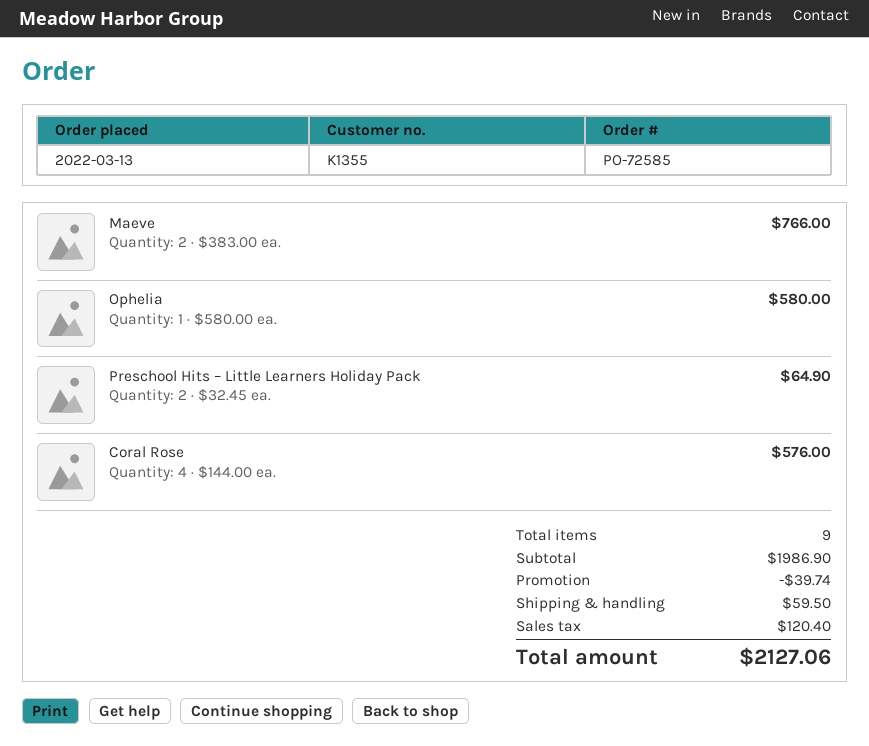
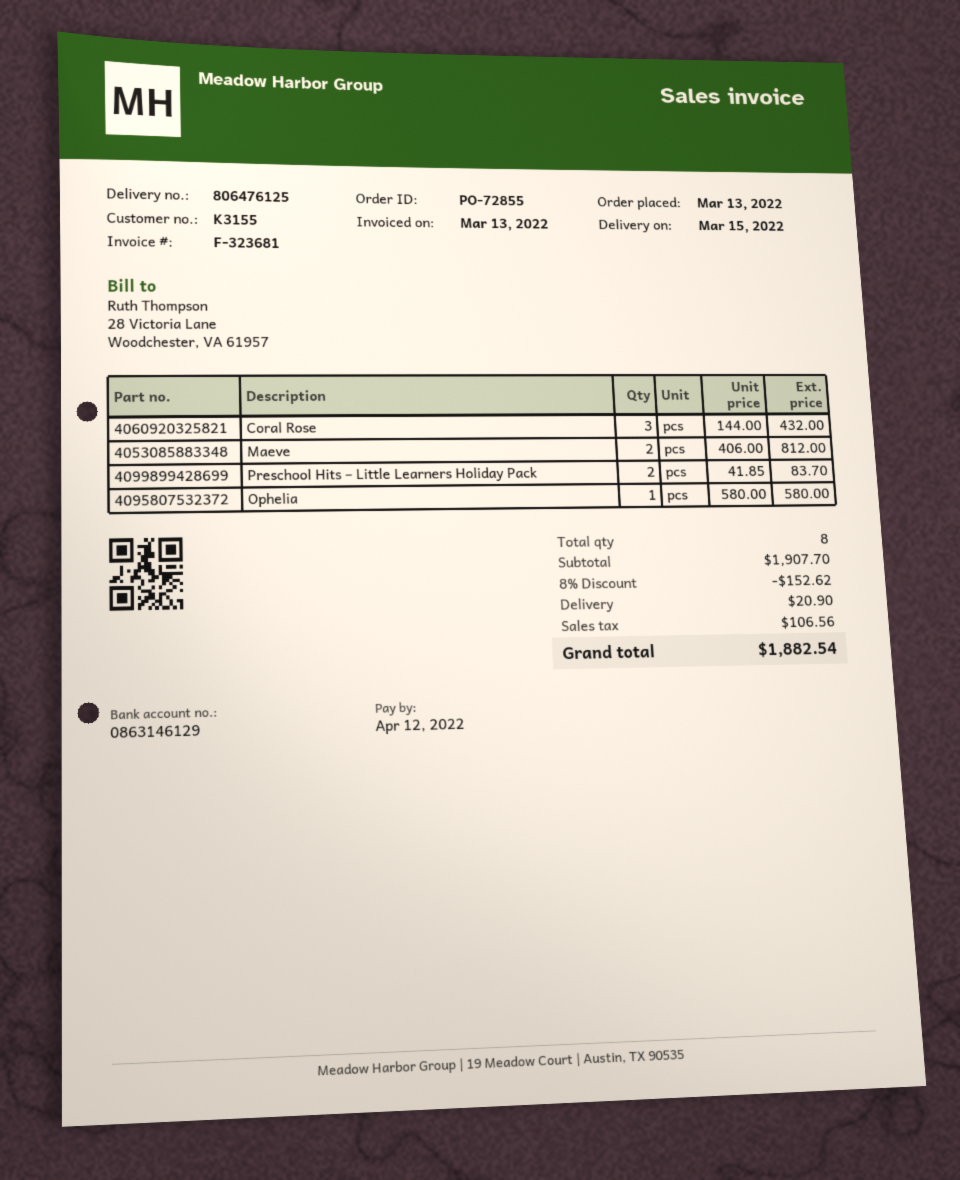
order number: PO-72585 -> PO-72855
customer number: K1355 -> K3155
Maeve: 2 x 383.00 = 766.00 -> 2 x 406.00 = 812.00
Preschool Hits – Little Learners Holiday Pack: 2 x 32.45 = 64.90 -> 2 x 41.85 = 83.70
Coral Rose: 4 x 144.00 = 576.00 -> 3 x 144.00 = 432.00
total quantity: 9 -> 8
subtotal: 1986.90 -> 1907.70
discount: 39.74 -> 152.62
shipping: 59.50 -> 20.90
tax: 120.40 -> 106.56
total: 2127.06 -> 1882.54

